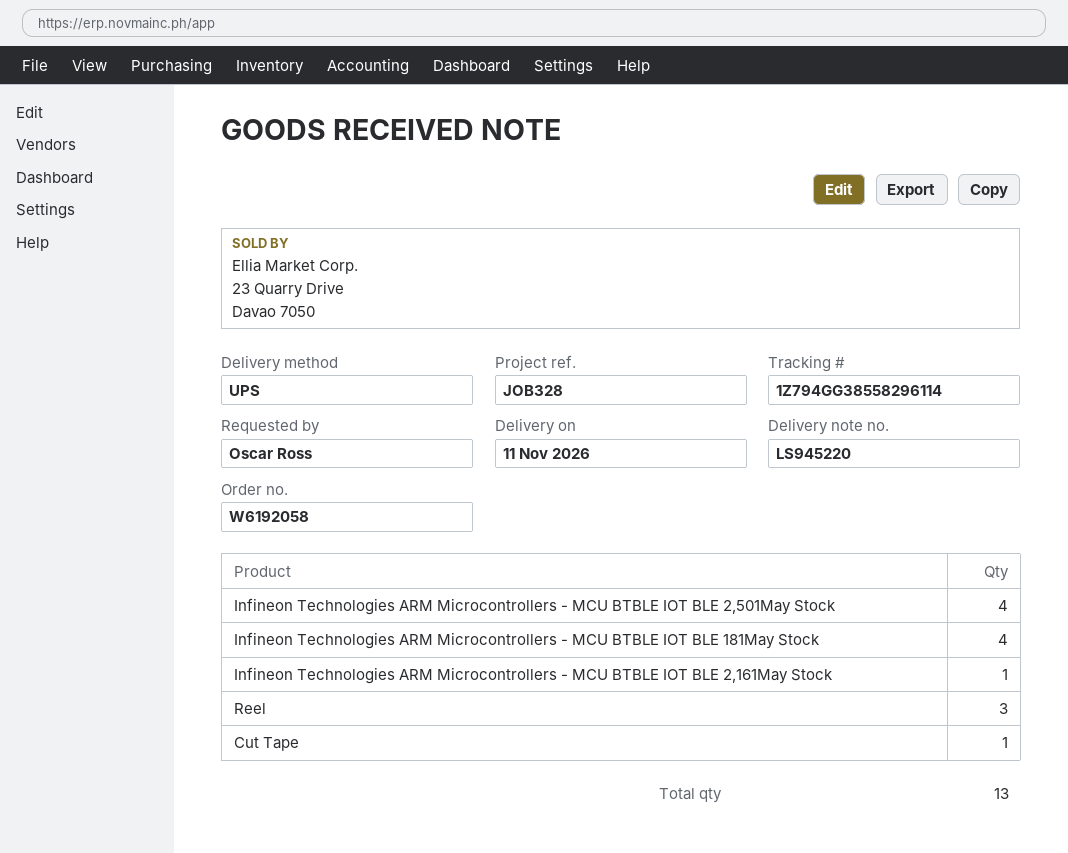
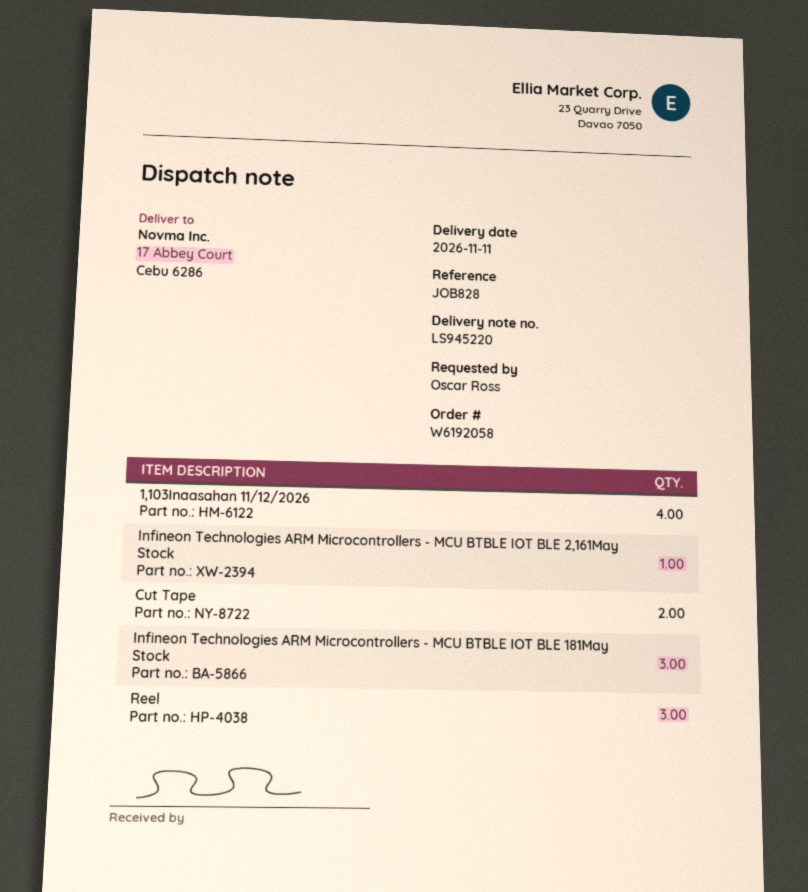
reference: JOB328 -> JOB828
Infineon Technologies ARM Microcontrollers - MCU BTBLE IOT BLE 2,501May Stock: 4 -> none
Infineon Technologies ARM Microcontrollers - MCU BTBLE IOT BLE 181May Stock: 4 -> 3
Cut Tape: 1 -> 2
1,103Inaasahan 11/12/2026: none -> 4

